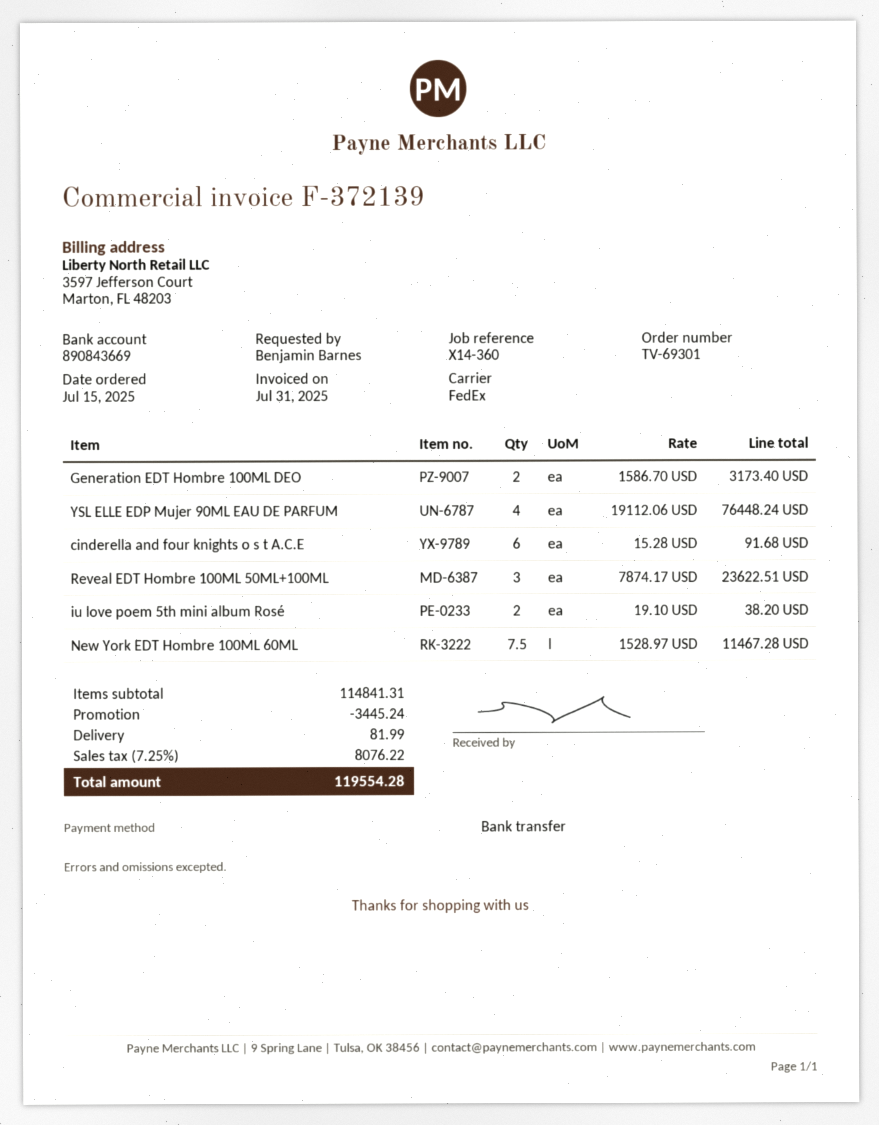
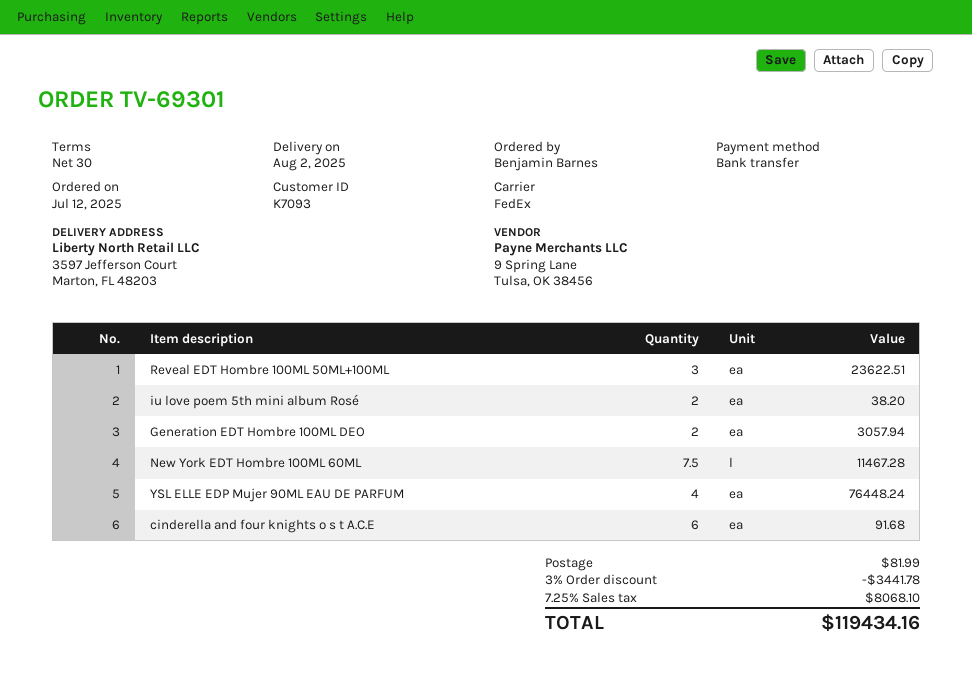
order date: 2025-07-15 -> 2025-07-12
Generation EDT Hombre 100ML DEO: 2 for 3173.40 -> 2 for 3057.94
discount: 3445.24 -> 3441.78
tax: 7.25% = 8076.22 -> 7.25% = 8068.10
total: 119554.28 -> 119434.16

